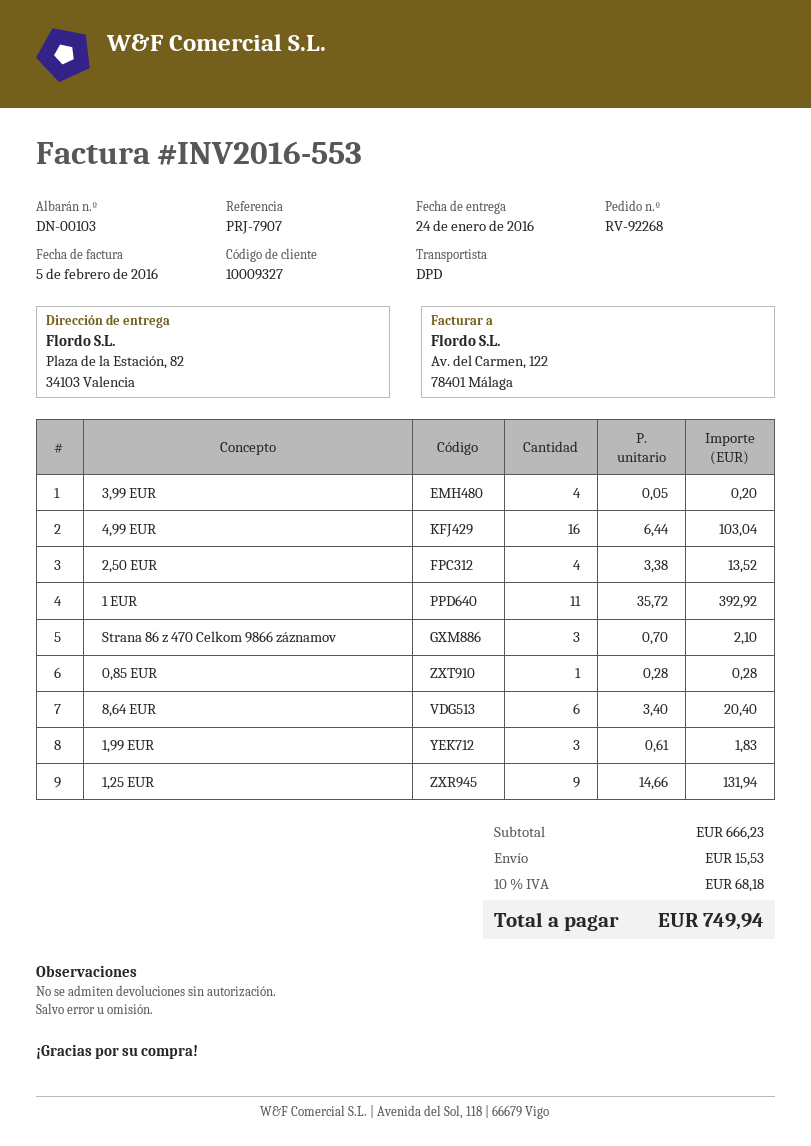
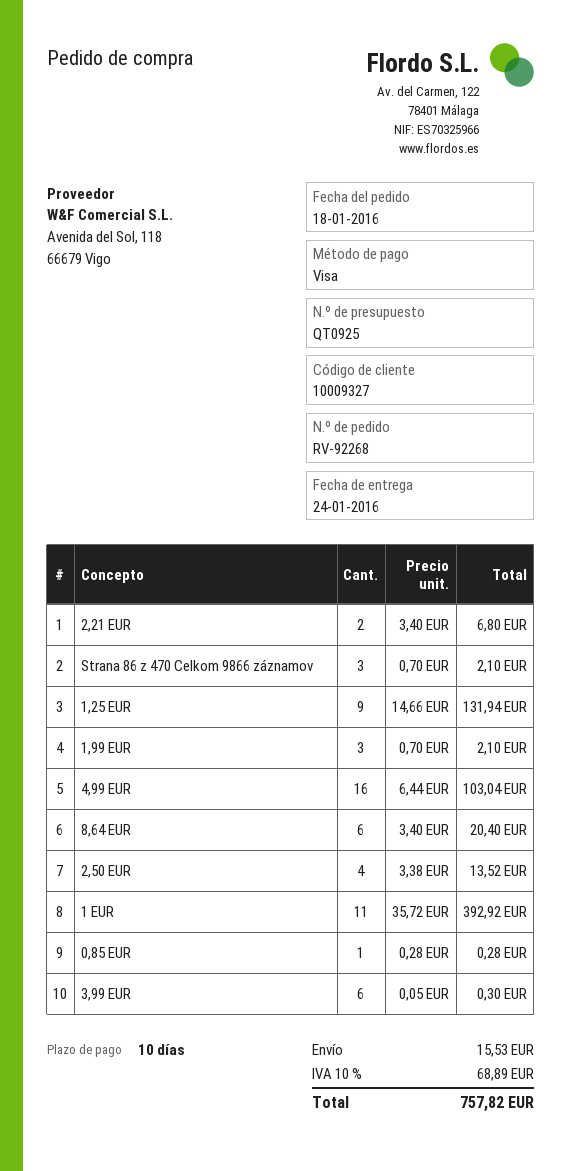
3,99 EUR: 4 x 0.05 = 0.20 -> 6 x 0.05 = 0.30
1,99 EUR: 3 x 0.61 = 1.83 -> 3 x 0.70 = 2.10
2,21 EUR: none -> 2 x 3.40 = 6.80
tax: 10% = 68.18 -> 10% = 68.89
total: 749.94 -> 757.82

